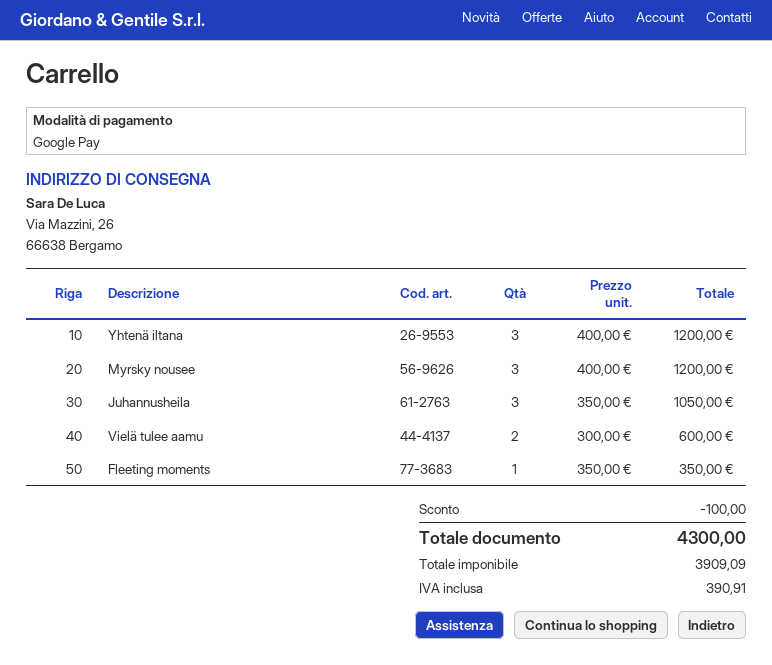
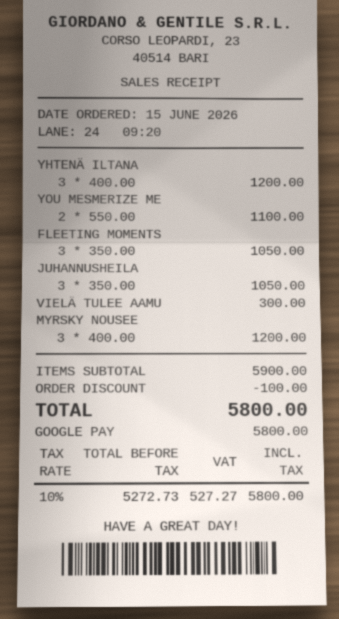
Vielä tulee aamu: 2 x 300.00 = 600.00 -> 1 x 300.00 = 300.00
Fleeting moments: 1 x 350.00 = 350.00 -> 3 x 350.00 = 1050.00
YOU MESMERIZE ME: none -> 2 x 550.00 = 1100.00
net: 3909.09 -> 5272.73
tax: 390.91 -> 527.27
total: 4300.00 -> 5800.00

